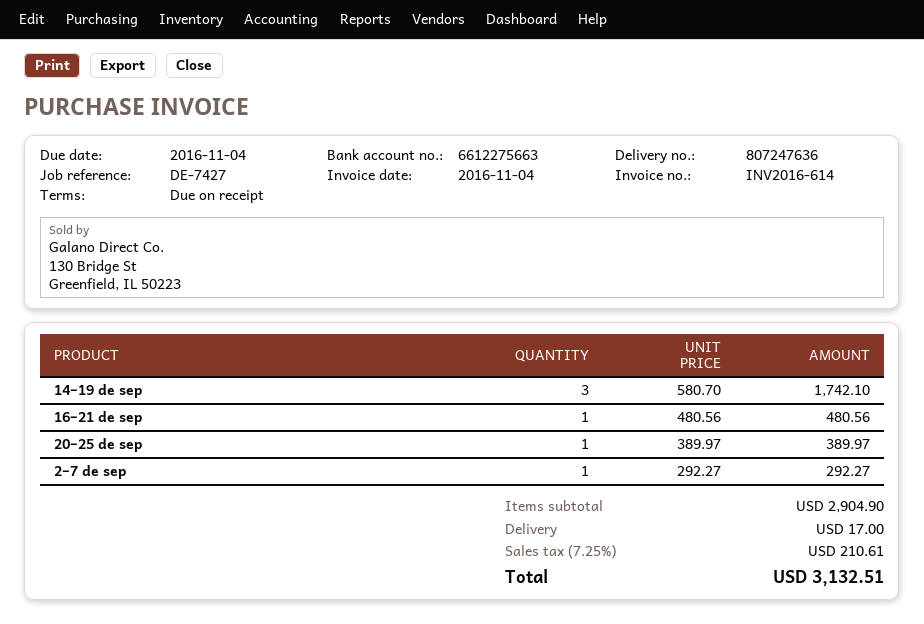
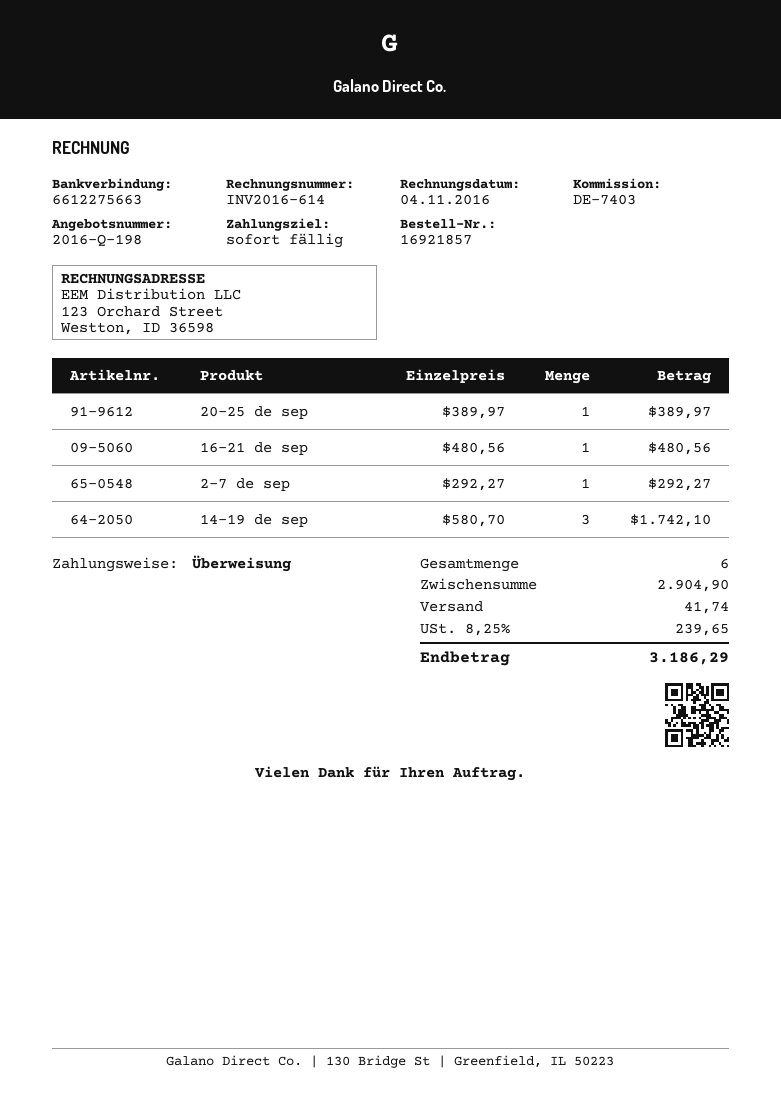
reference: DE-7427 -> DE-7403
shipping: 17.00 -> 41.74
tax: 7.25% = 210.61 -> 8.25% = 239.65
total: 3132.51 -> 3186.29

